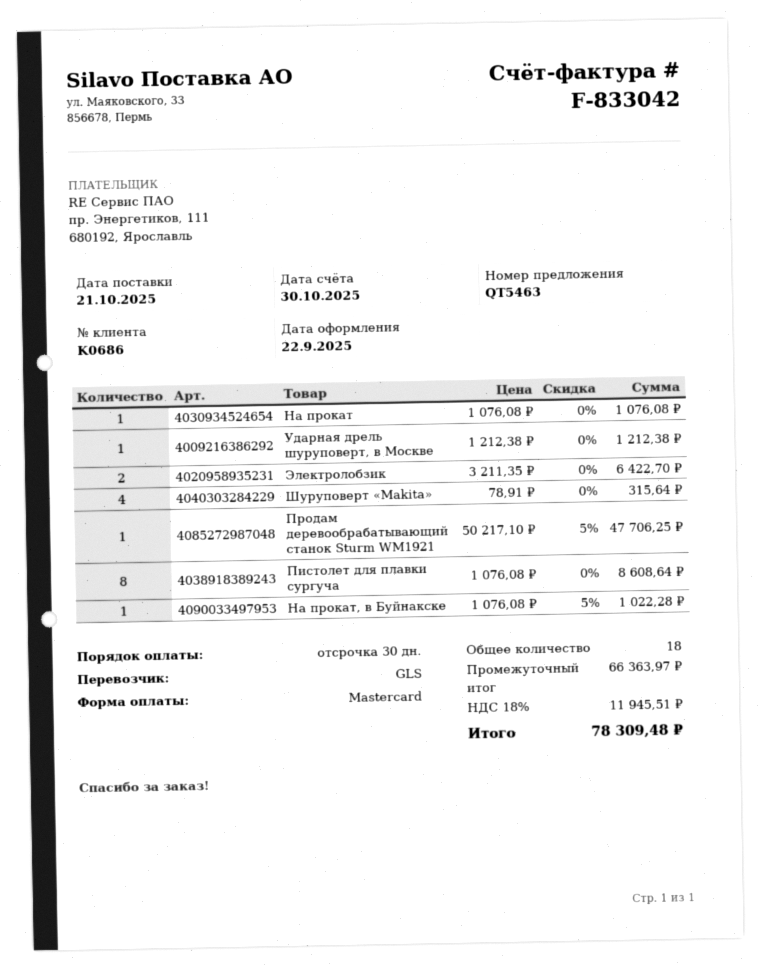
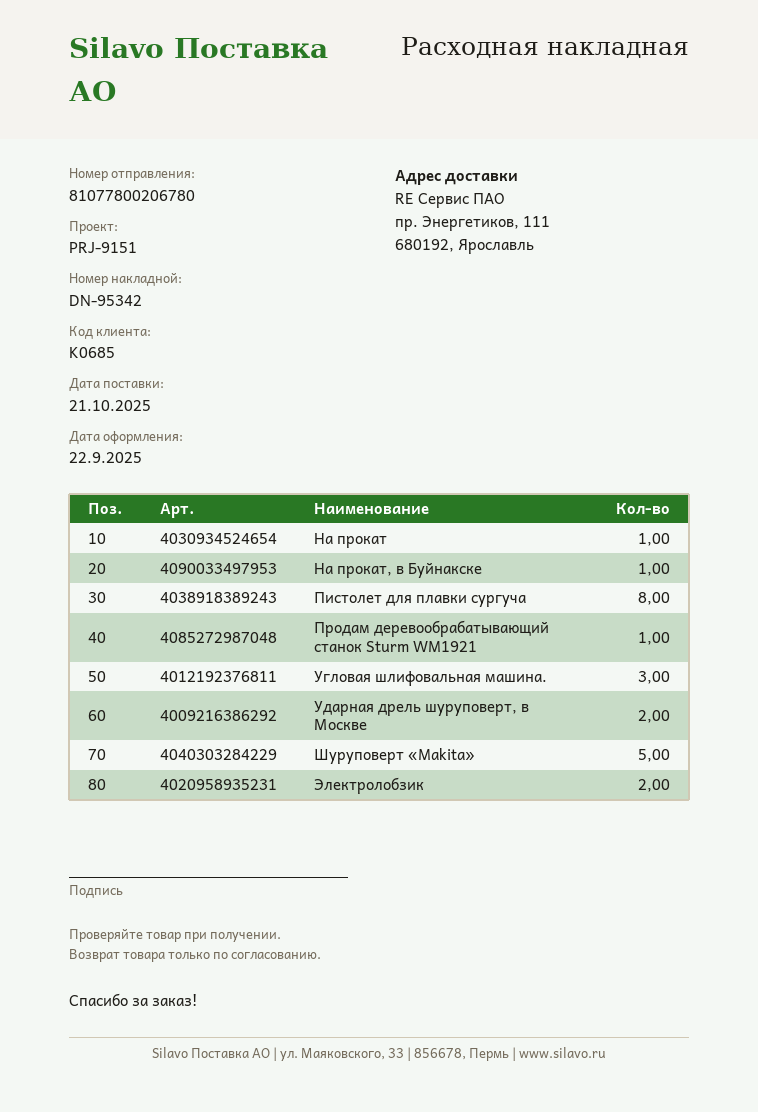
customer number: K0686 -> K0685
Ударная дрель шуруповерт, в Москве: 1 -> 2
Шуруповерт «Makita»: 4 -> 5
Угловая шлифовальная машина.: none -> 3

